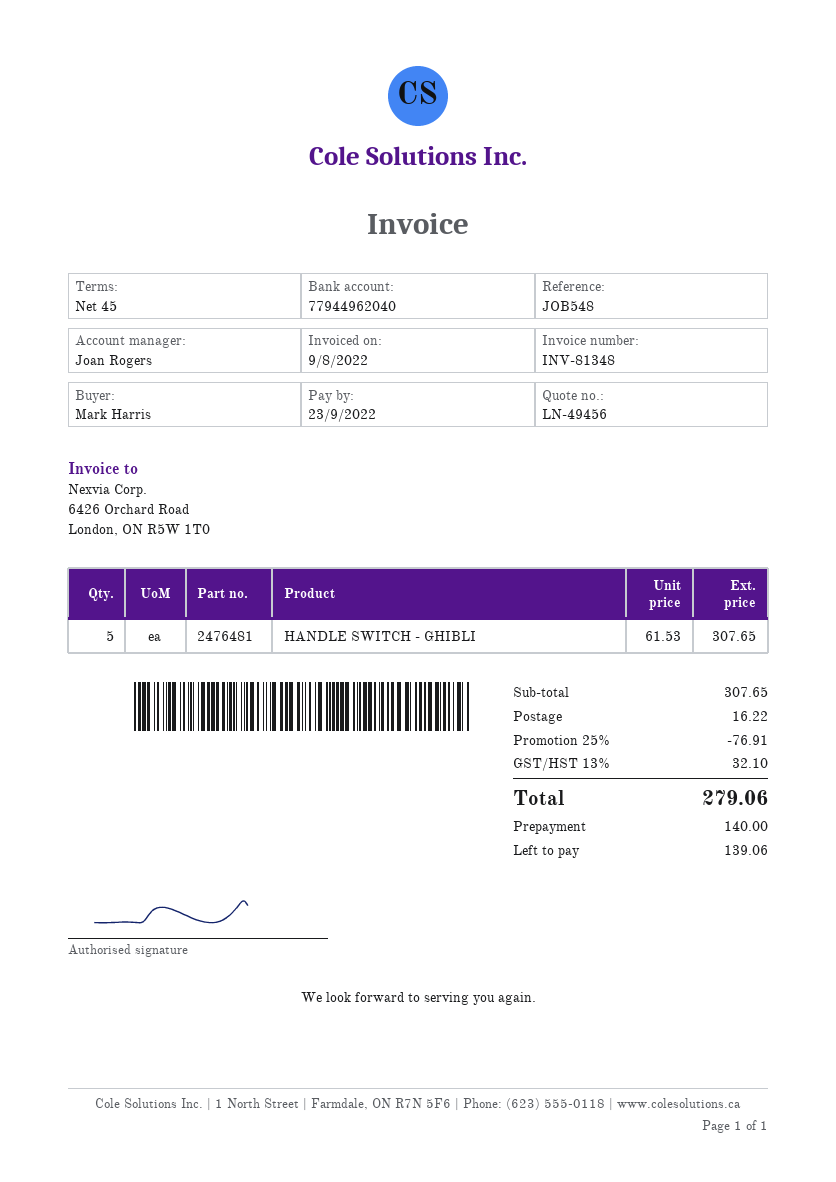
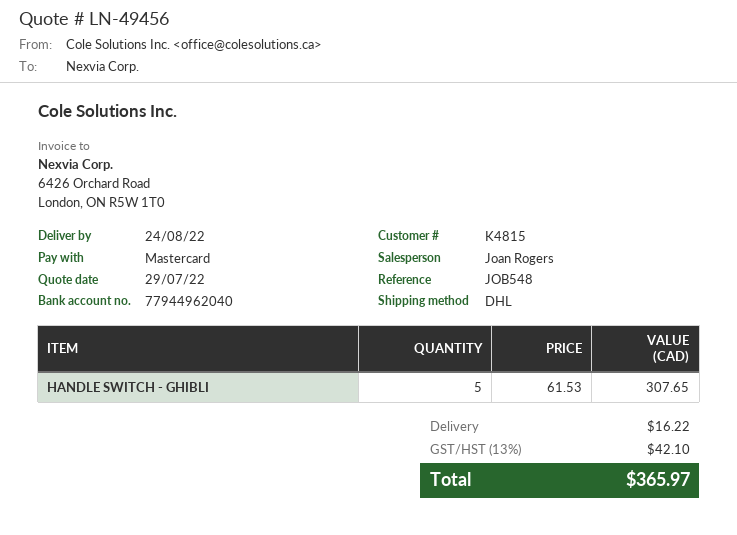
discount: 25% = 76.91 -> none
tax: 13% = 32.10 -> 13% = 42.10
total: 279.06 -> 365.97

